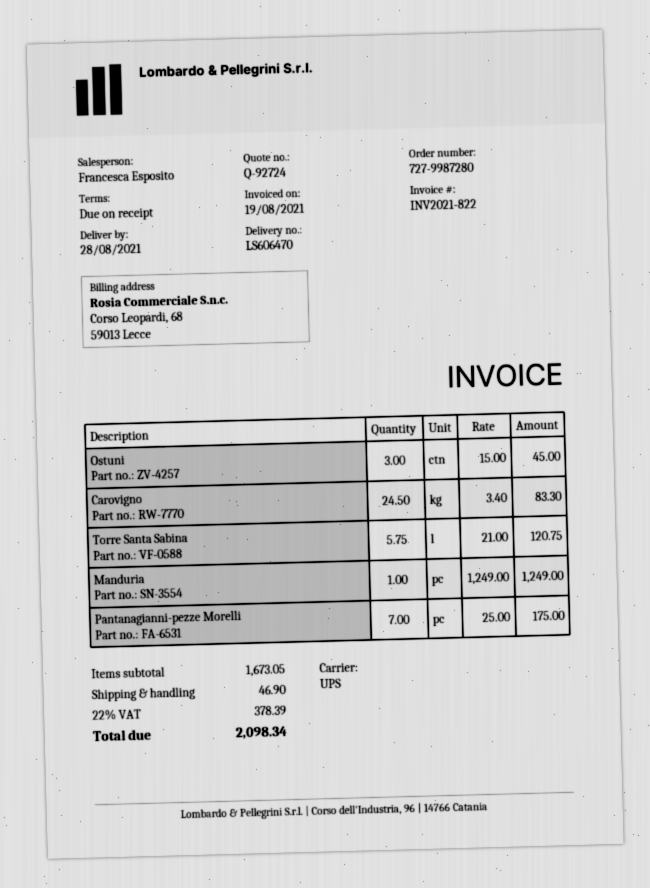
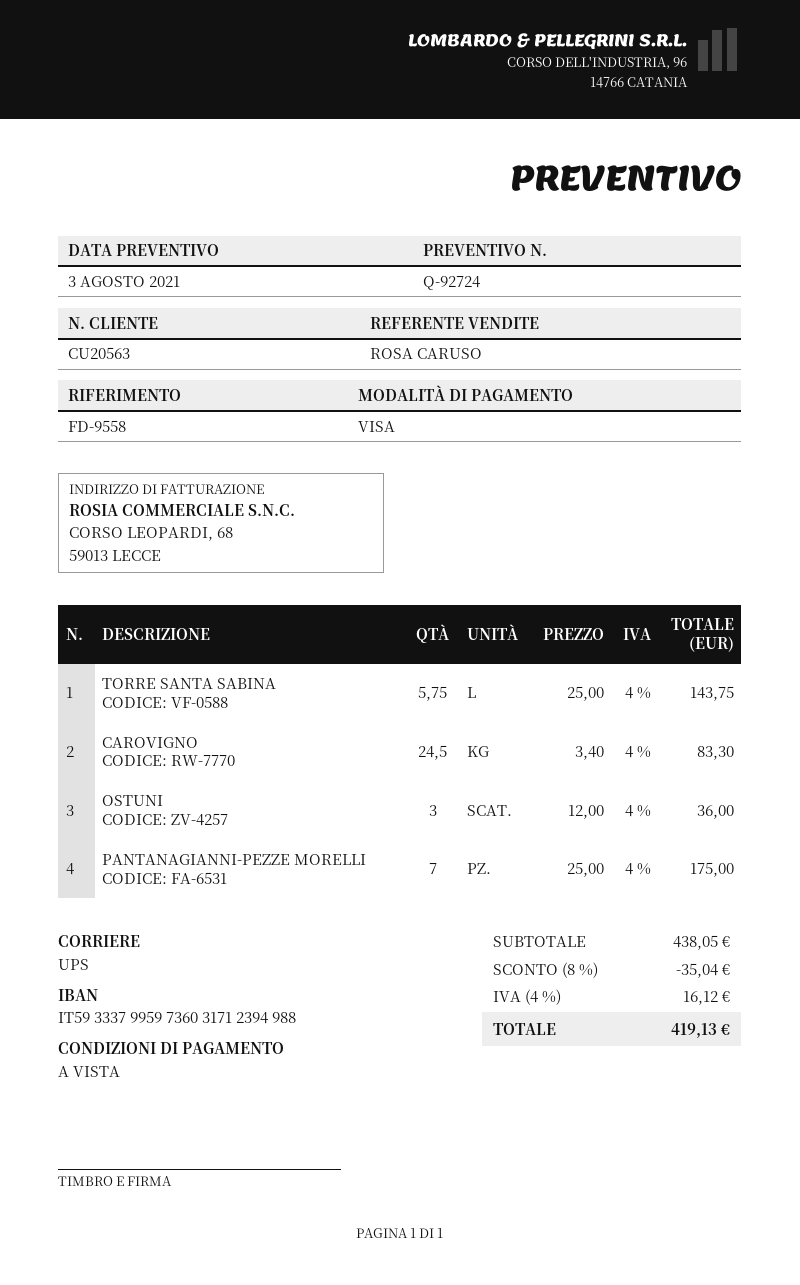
sales rep: Francesca Esposito -> ROSA CARUSO
Ostuni: 3 x 15.00 = 45.00 -> 3 x 12.00 = 36.00
Torre Santa Sabina: 5.75 x 21.00 = 120.75 -> 5.75 x 25.00 = 143.75
Manduria: 1 x 1249.00 = 1249.00 -> none
subtotal: 1673.05 -> 438.05
discount: none -> 8% = 35.04
shipping: 46.90 -> none
tax: 22% = 378.39 -> 4% = 16.12
total: 2098.34 -> 419.13

